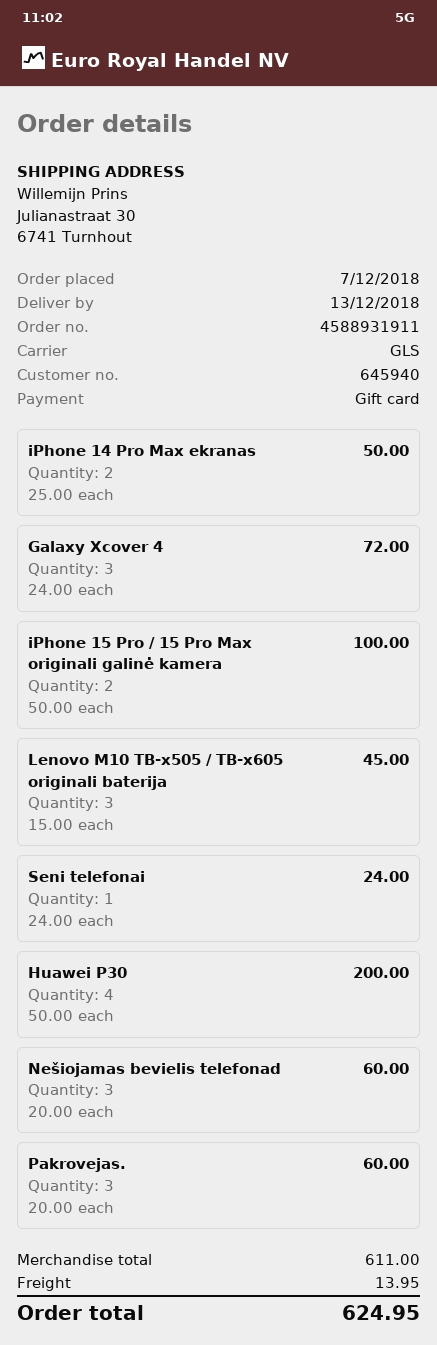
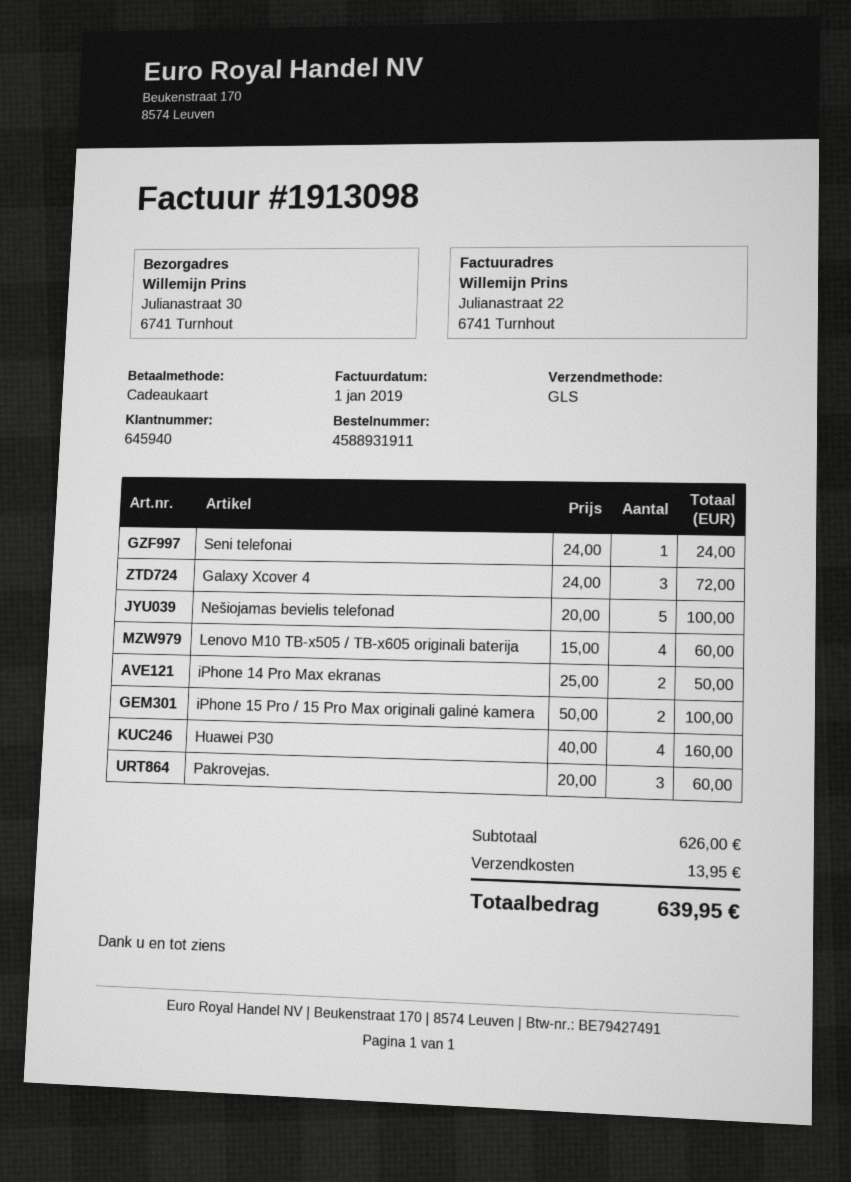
Lenovo M10 TB-x505 / TB-x605 originali baterija: 3 x 15.00 = 45.00 -> 4 x 15.00 = 60.00
Huawei P30: 4 x 50.00 = 200.00 -> 4 x 40.00 = 160.00
Nešiojamas bevielis telefonad: 3 x 20.00 = 60.00 -> 5 x 20.00 = 100.00
subtotal: 611.00 -> 626.00
total: 624.95 -> 639.95

